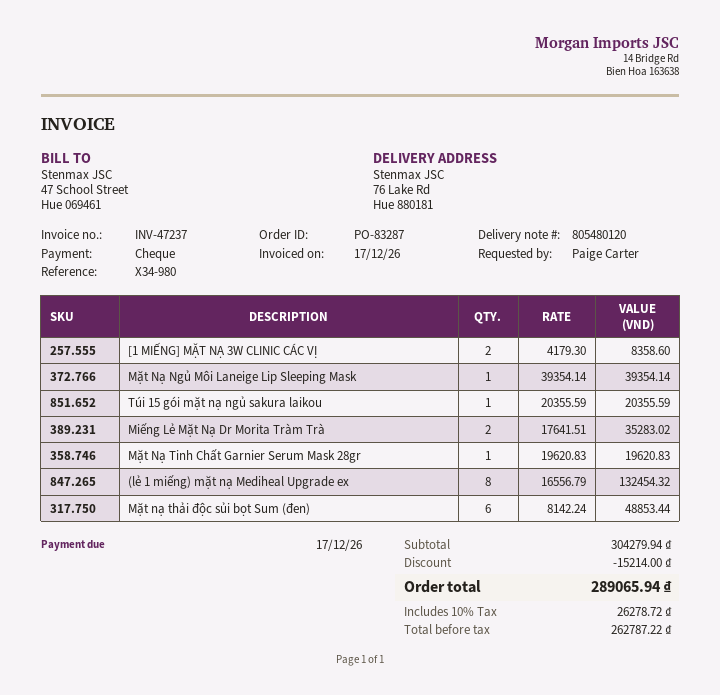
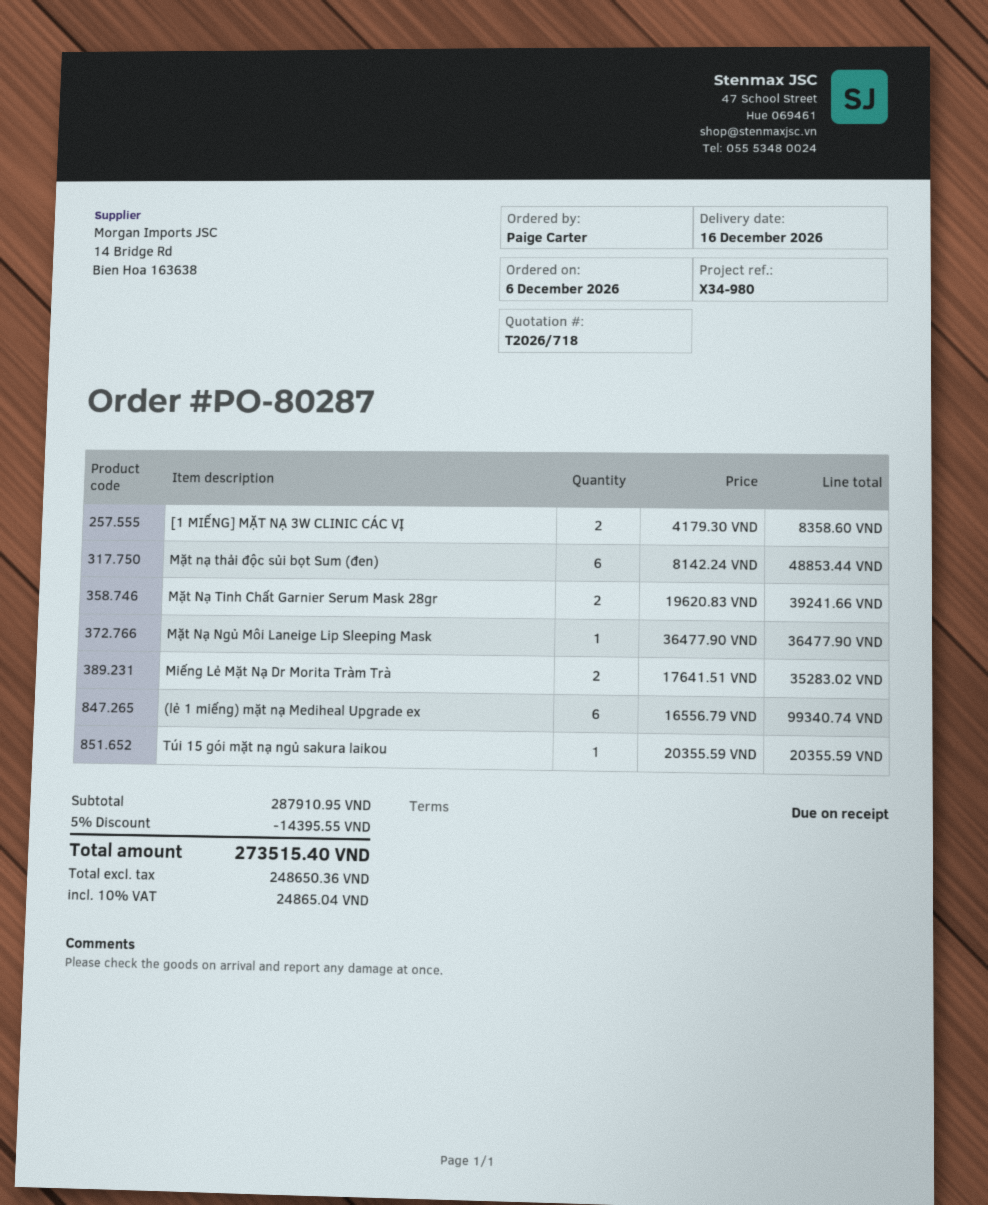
order number: PO-83287 -> PO-80287
Mặt Nạ Ngủ Môi Laneige Lip Sleeping Mask: 1 x 39354.14 = 39354.14 -> 1 x 36477.90 = 36477.90
Mặt Nạ Tinh Chất Garnier Serum Mask 28gr: 1 x 19620.83 = 19620.83 -> 2 x 19620.83 = 39241.66
(lẻ 1 miếng) mặt nạ Mediheal Upgrade ex: 8 x 16556.79 = 132454.32 -> 6 x 16556.79 = 99340.74
subtotal: 304279.94 -> 287910.95
discount: 15214.00 -> 14395.55
net: 262787.22 -> 248650.36
tax: 10% = 26278.72 -> 10% = 24865.04
total: 289065.94 -> 273515.40

